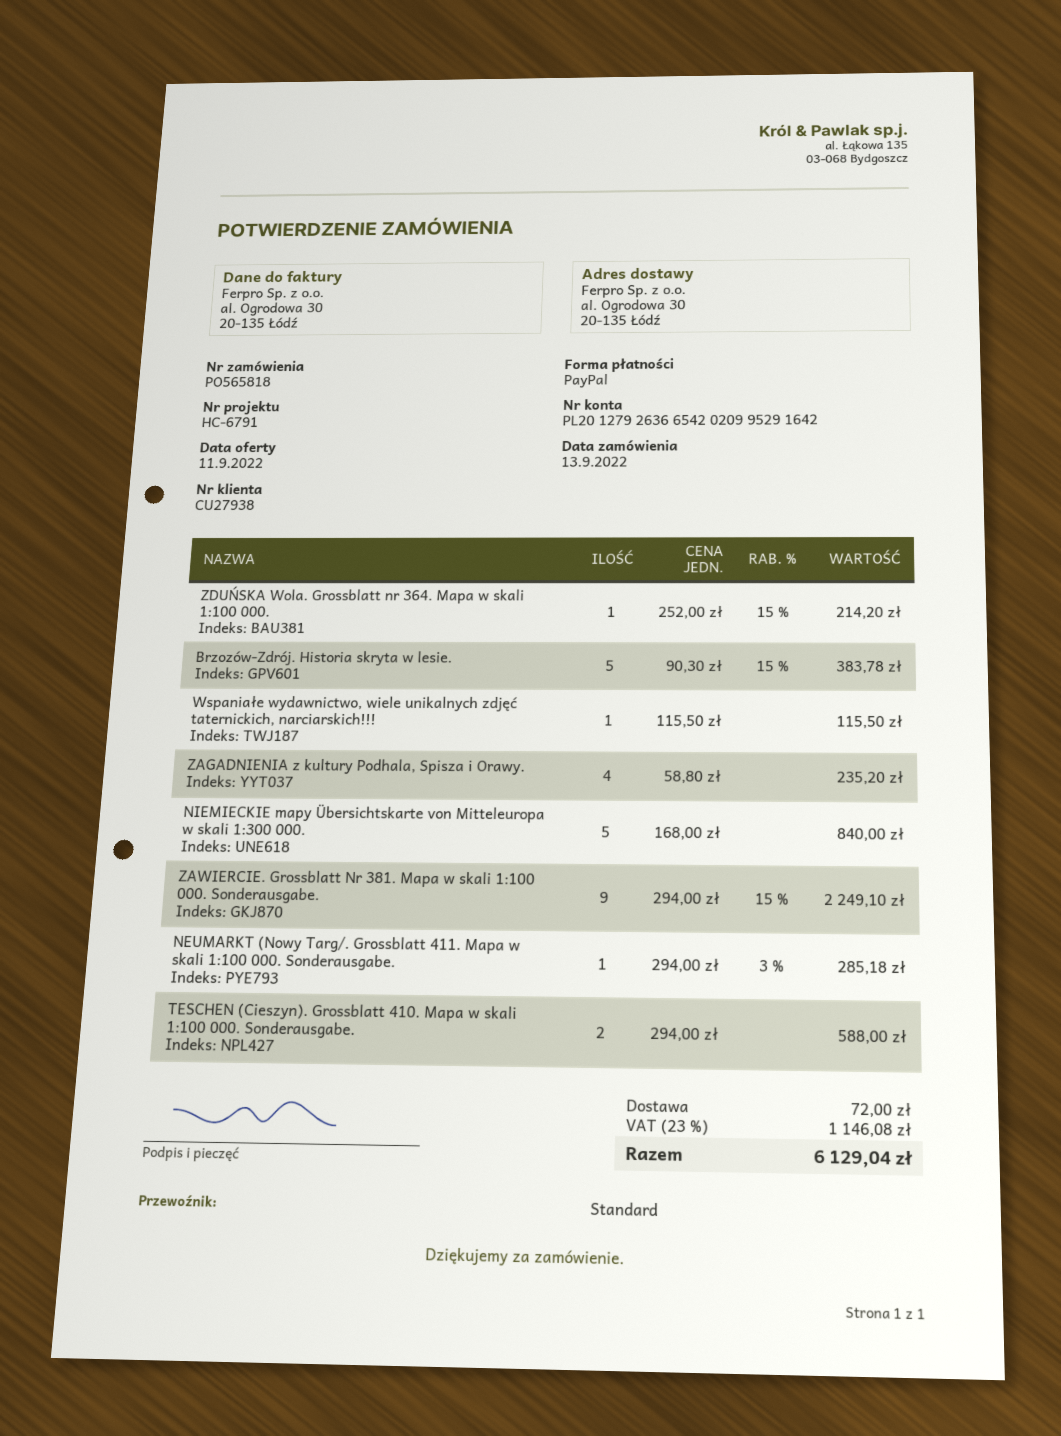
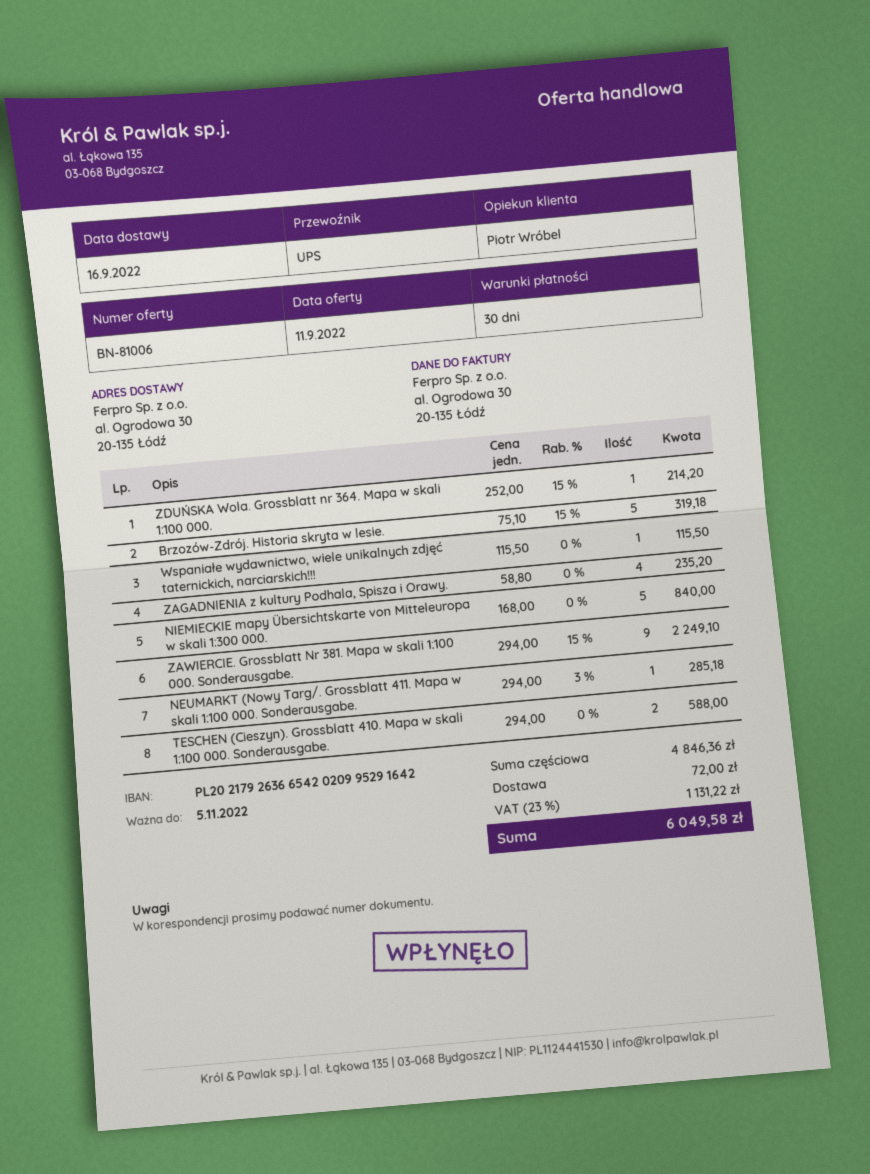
bank account: PL20127926366542020995291642 -> PL20217926366542020995291642
shipping method: standard -> UPS
Brzozów-Zdrój. Historia skryta w lesie.: 5 x 90.30 - 15% = 383.78 -> 5 x 75.10 - 15% = 319.18
tax: 23% = 1146.08 -> 23% = 1131.22
total: 6129.04 -> 6049.58

